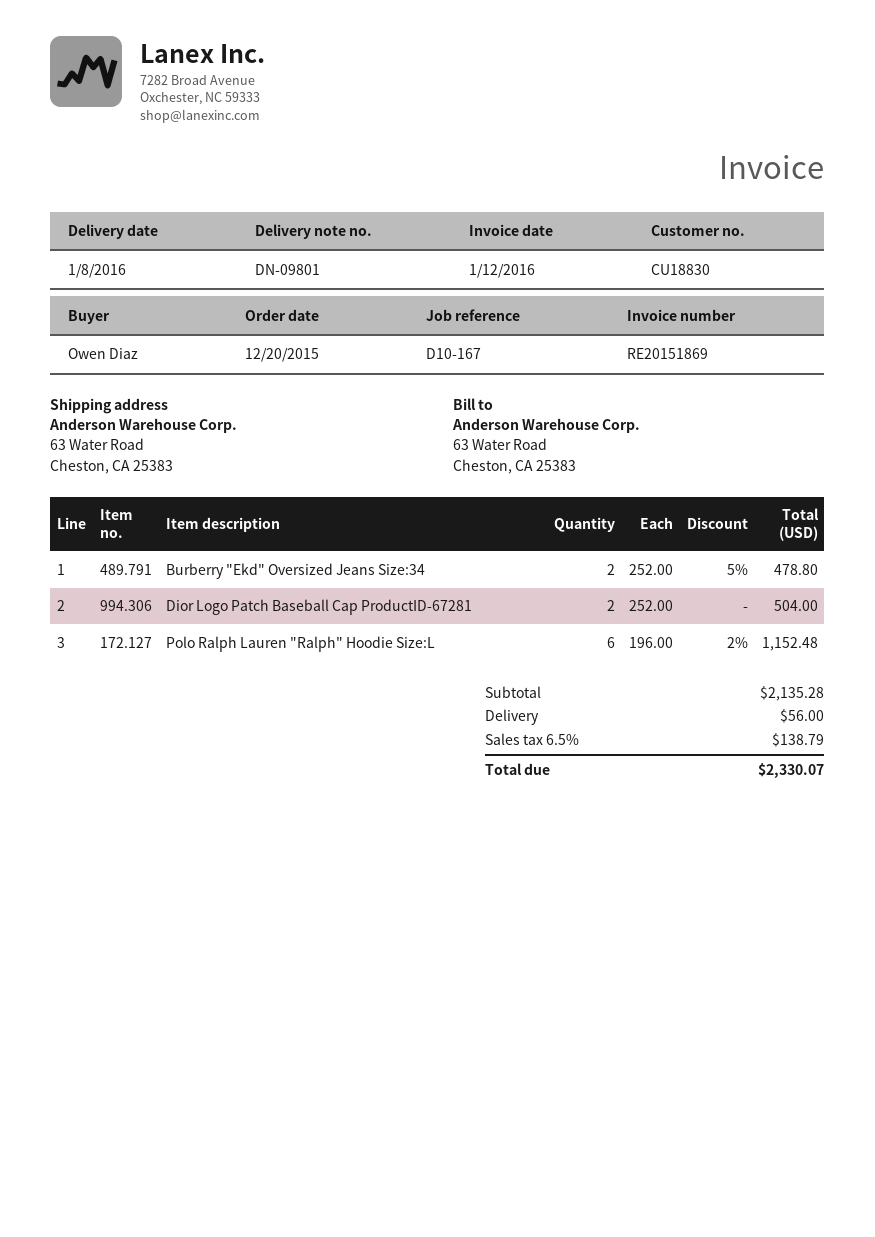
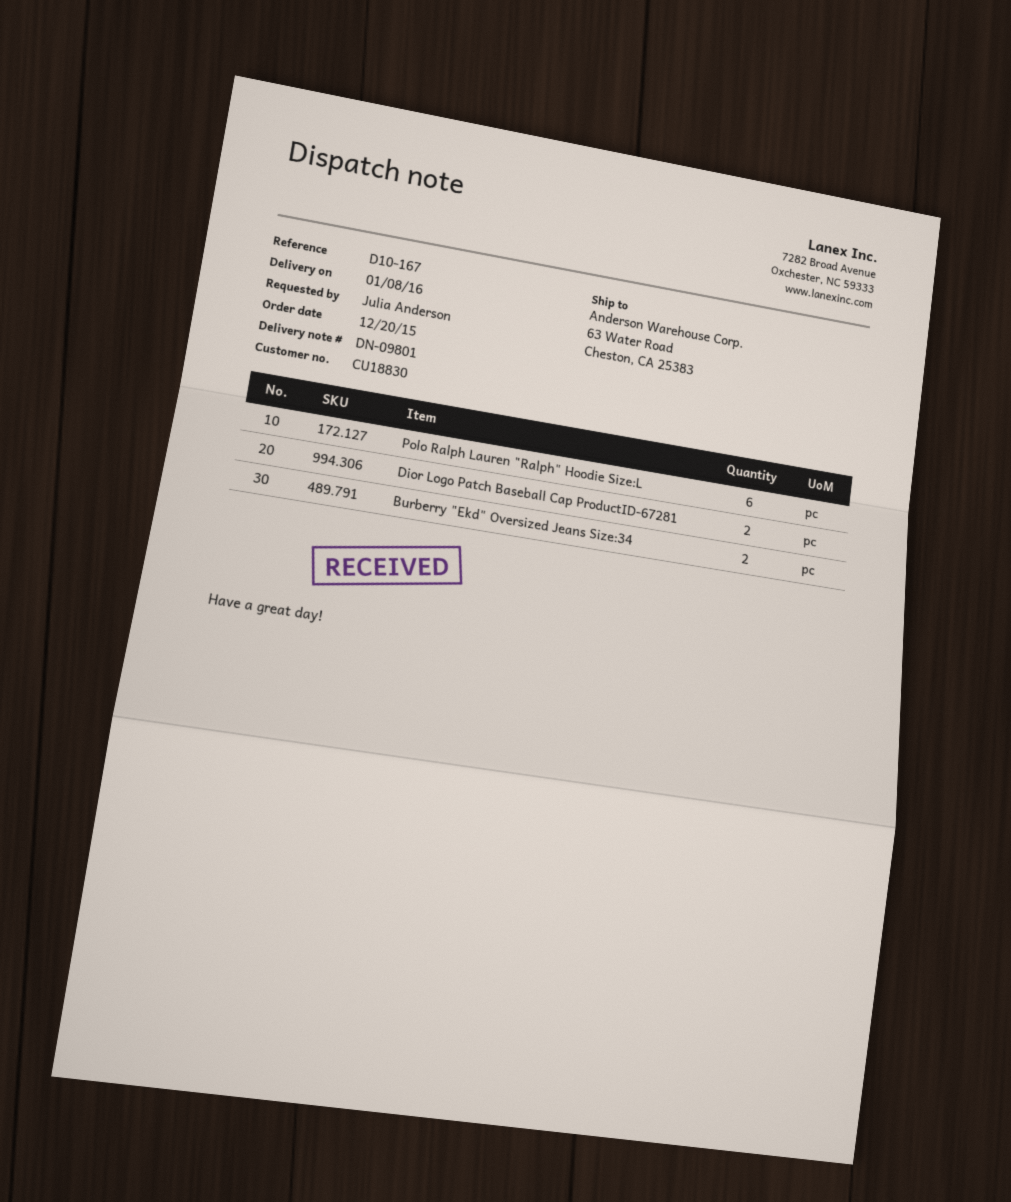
ordered by: Owen Diaz -> Julia Anderson

